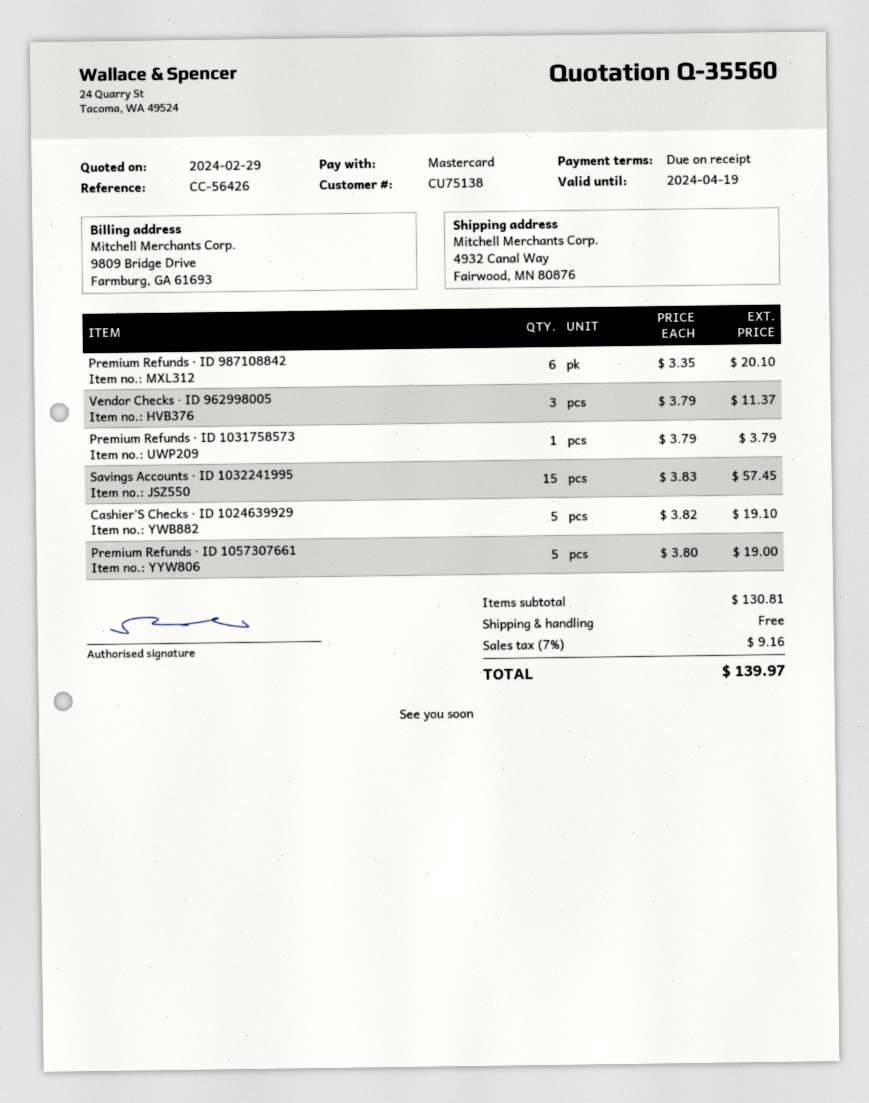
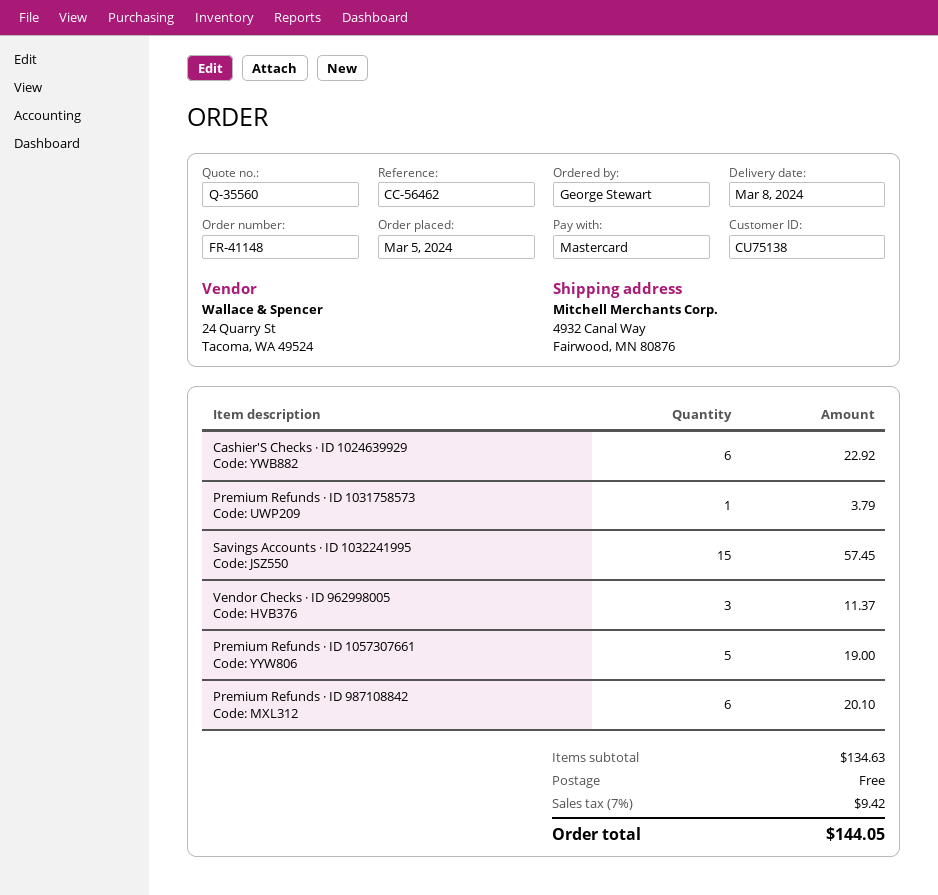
reference: CC-56426 -> CC-56462
Cashier'S Checks · ID 1024639929: 5 for 19.10 -> 6 for 22.92
subtotal: 130.81 -> 134.63
tax: 7% = 9.16 -> 7% = 9.42
total: 139.97 -> 144.05

